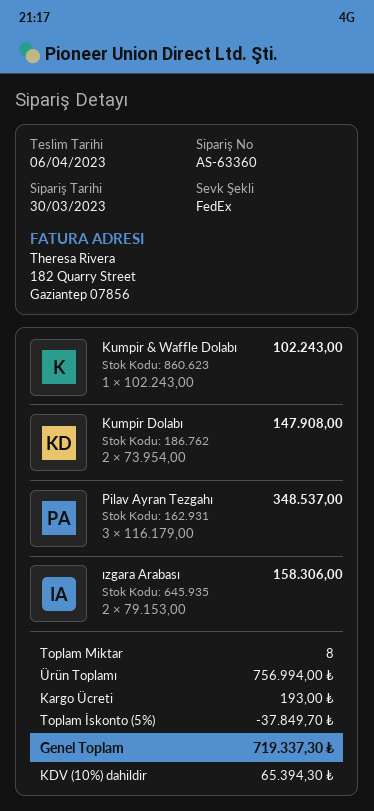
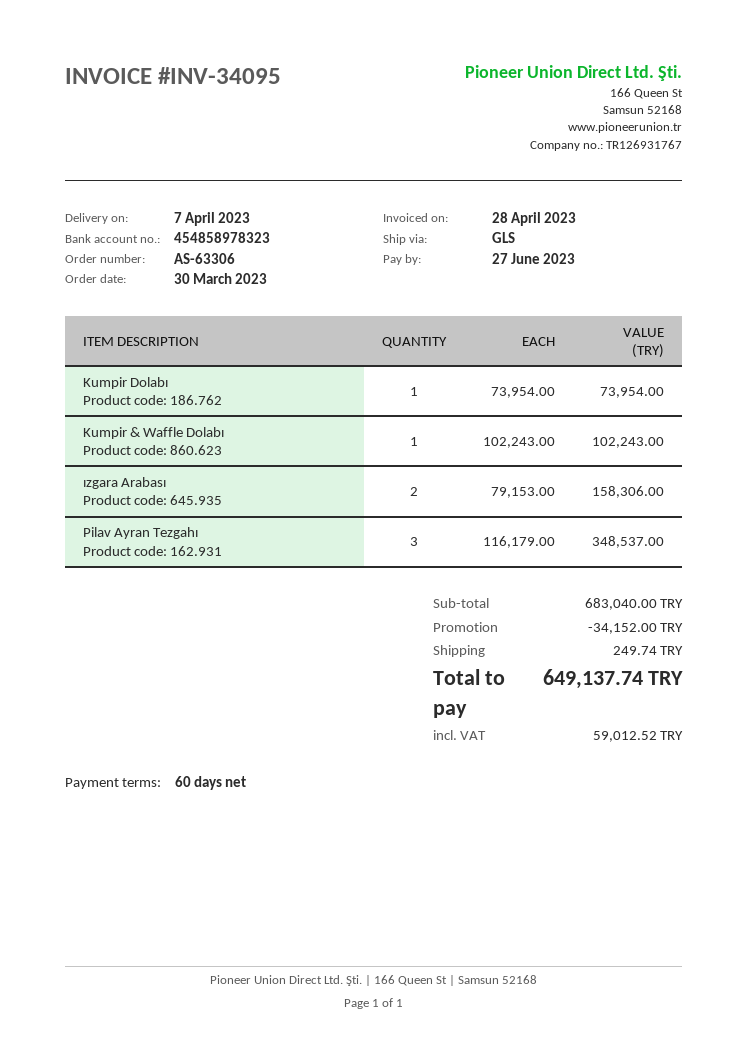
order number: AS-63360 -> AS-63306
delivery date: 2023-04-06 -> 2023-04-07
shipping method: FedEx -> GLS
Kumpir Dolabı: 2 x 73954.00 = 147908.00 -> 1 x 73954.00 = 73954.00
subtotal: 756994.00 -> 683040.00
discount: 37849.70 -> 34152.00
shipping: 193.00 -> 249.74
tax: 65394.30 -> 59012.52
total: 719337.30 -> 649137.74

